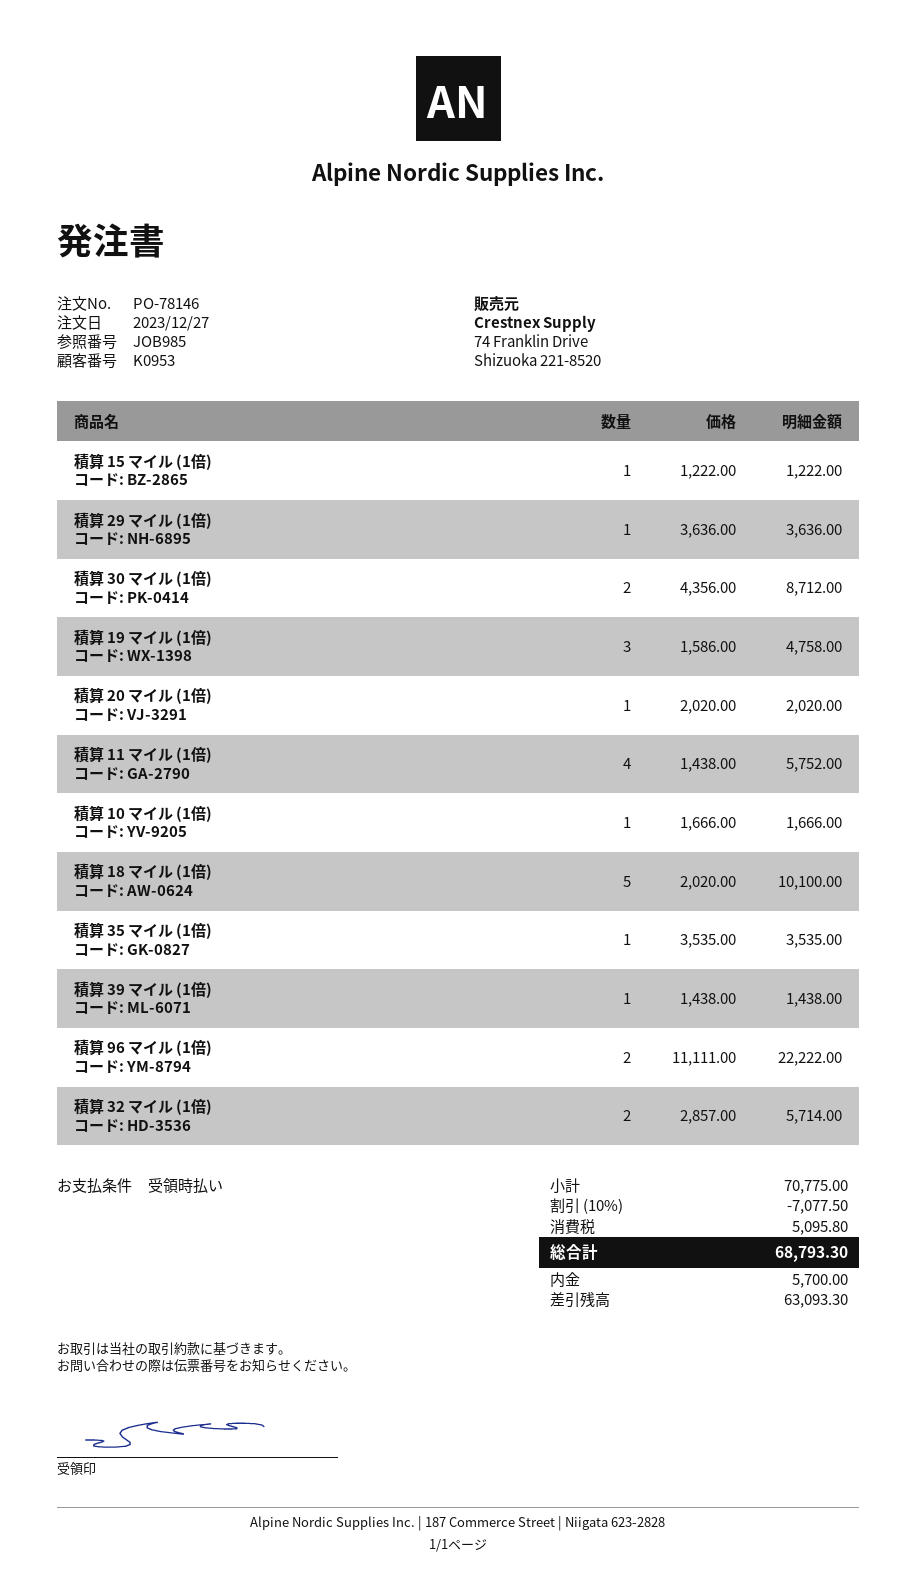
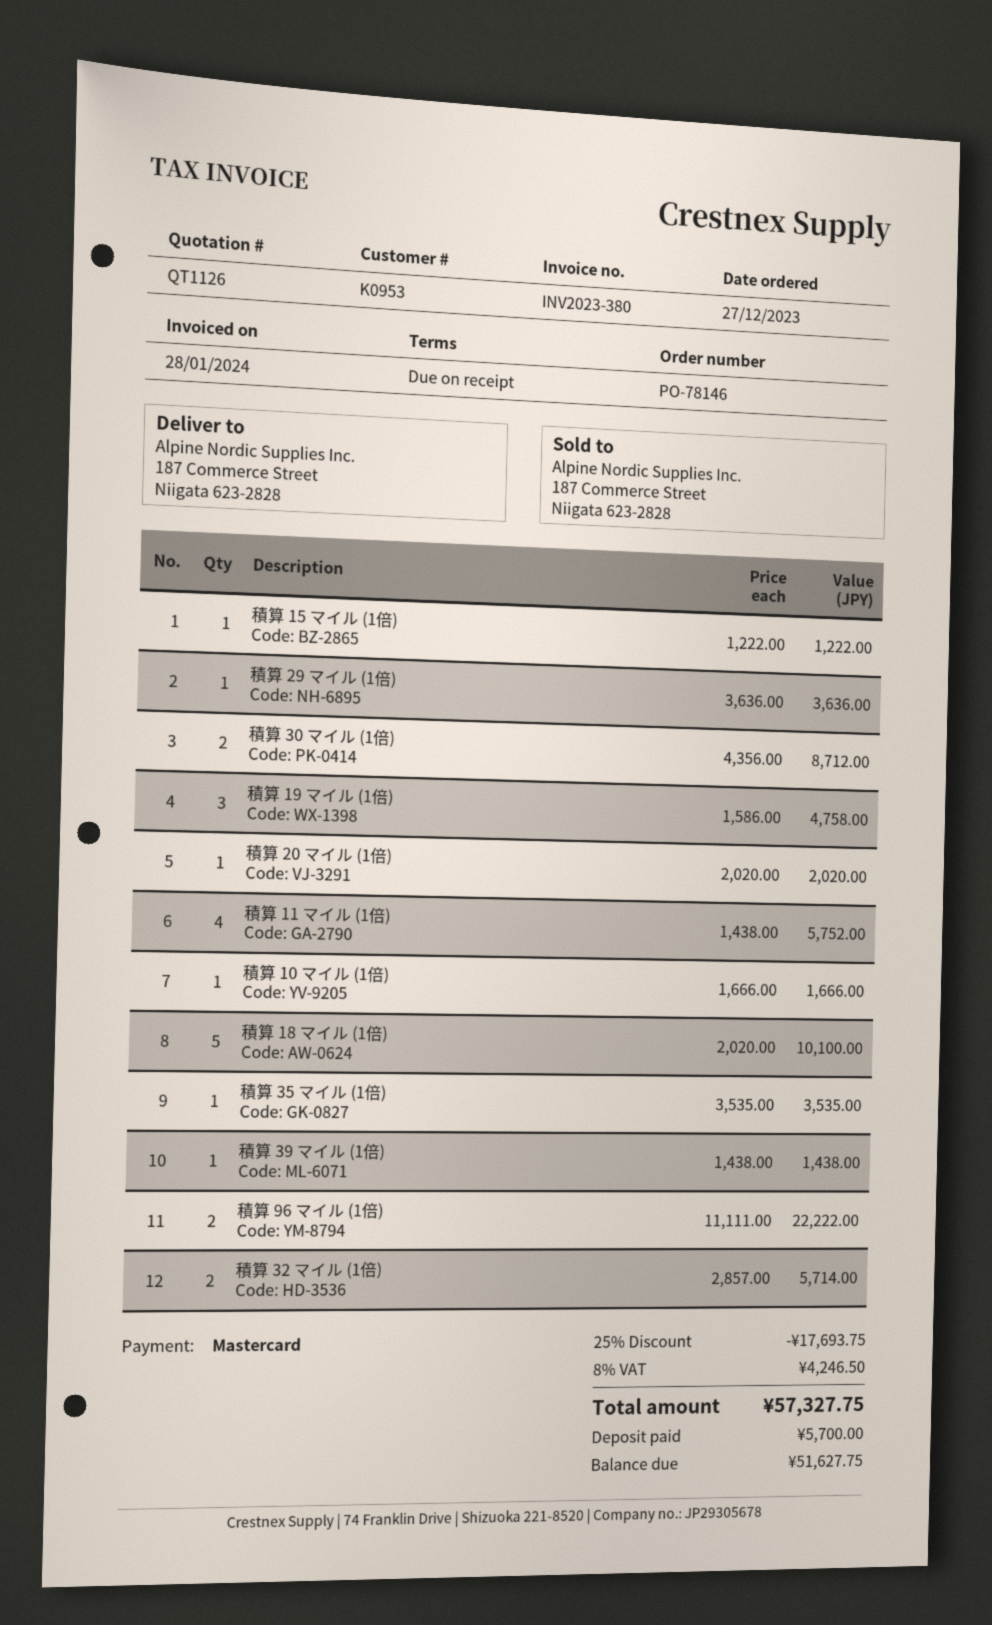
discount: 10% = 7077.50 -> 25% = 17693.75
tax: 5095.80 -> 4246.50
total: 68793.30 -> 57327.75
balance: 63093.30 -> 51627.75

